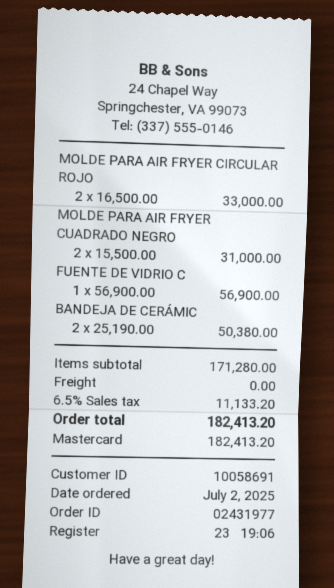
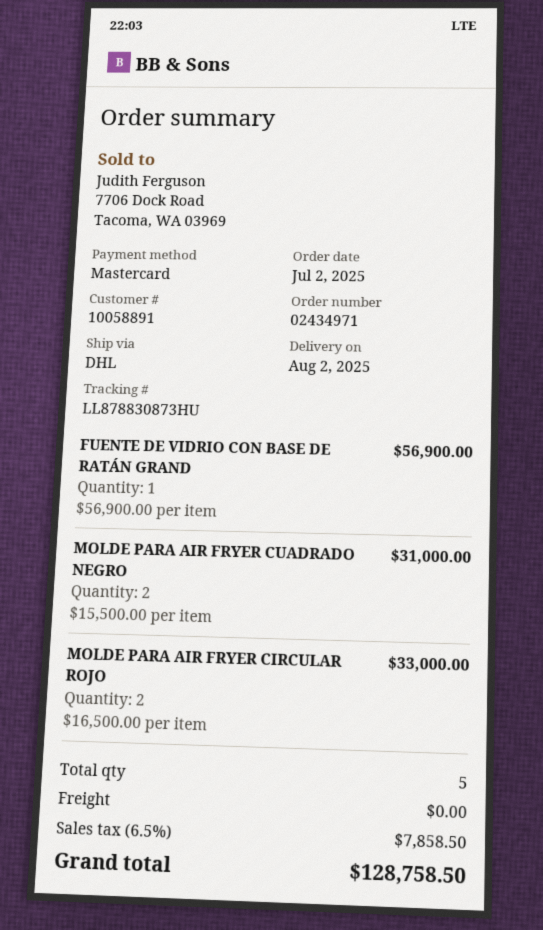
order number: 02431977 -> 02434971
customer number: 10058691 -> 10058891
BANDEJA DE CERÁMIC: 2 x 25190.00 = 50380.00 -> none
tax: 6.5% = 11133.20 -> 6.5% = 7858.50
total: 182413.20 -> 128758.50

